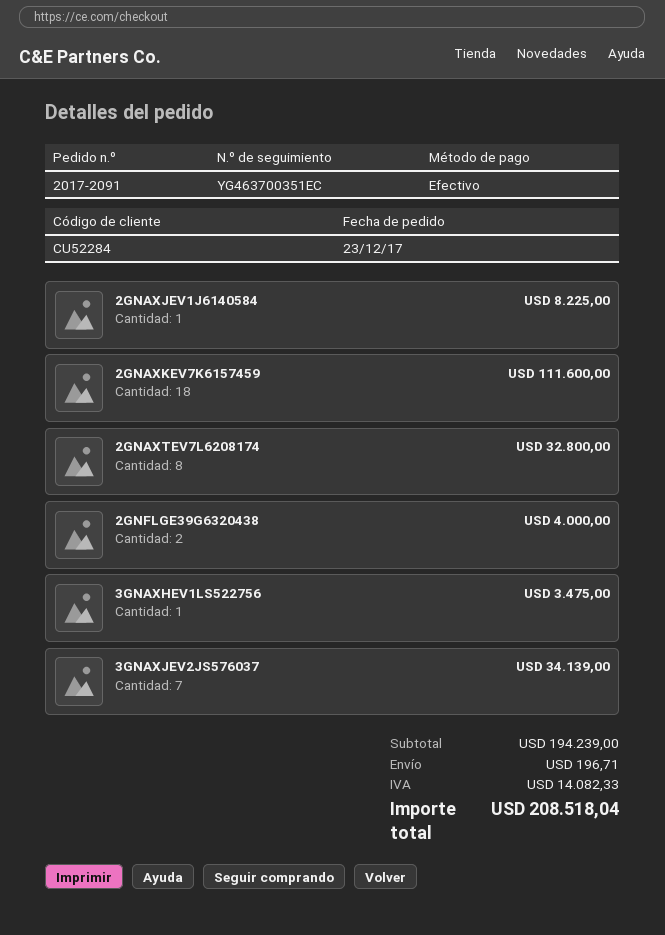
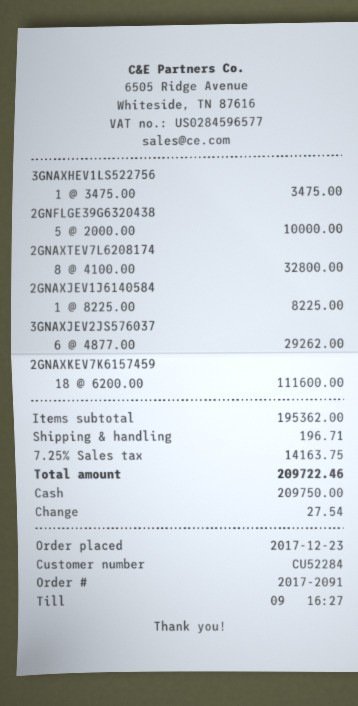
2GNFLGE39G6320438: 2 for 4000.00 -> 5 for 10000.00
3GNAXJEV2JS576037: 7 for 34139.00 -> 6 for 29262.00
subtotal: 194239.00 -> 195362.00
tax: 14082.33 -> 14163.75
total: 208518.04 -> 209722.46

